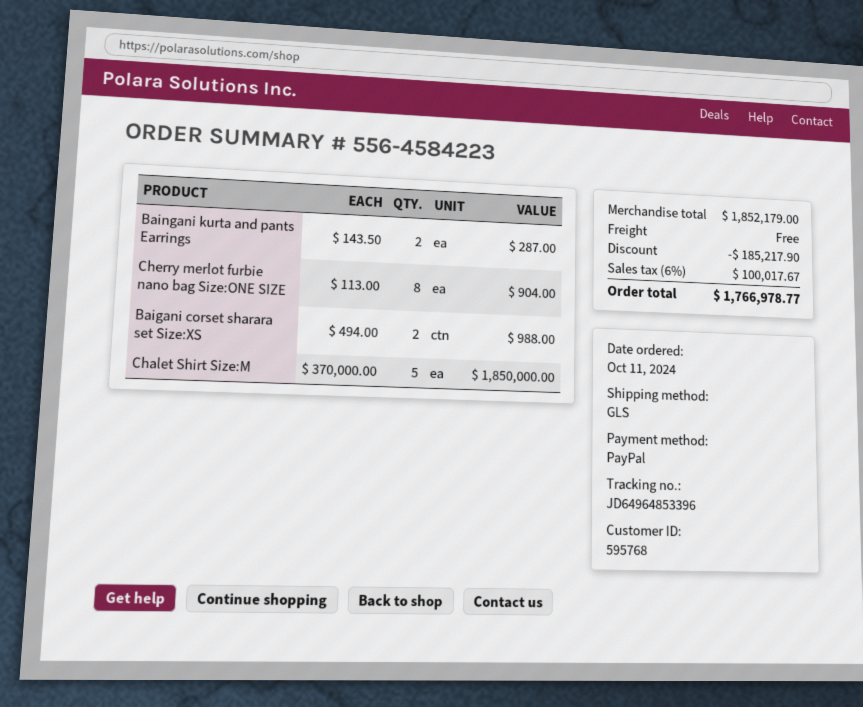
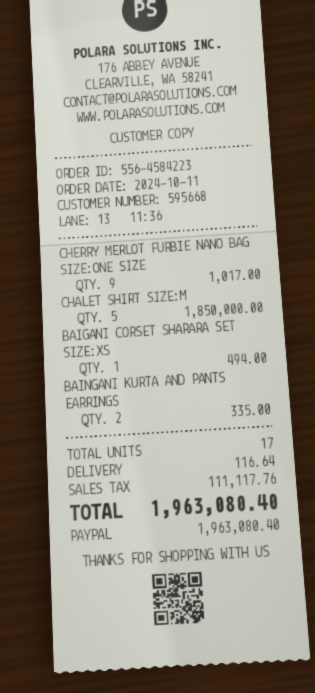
customer number: 595768 -> 595668
Baingani kurta and pants Earrings: 2 for 287.00 -> 2 for 335.00
Cherry merlot furbie nano bag Size:ONE SIZE: 8 for 904.00 -> 9 for 1017.00
Baigani corset sharara set Size:XS: 2 for 988.00 -> 1 for 494.00
discount: 185217.90 -> none
shipping: 0.00 -> 116.64
tax: 100017.67 -> 111117.76
total: 1766978.77 -> 1963080.40

